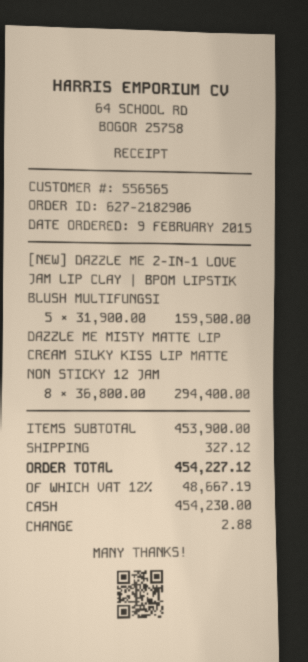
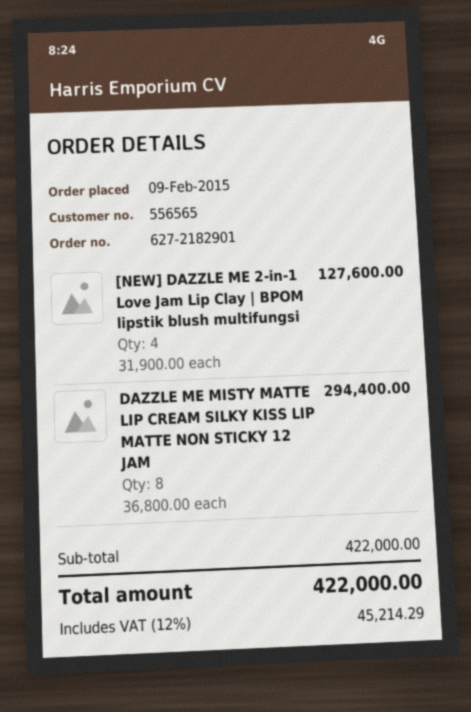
order number: 627-2182906 -> 627-2182901
[NEW] DAZZLE ME 2-IN-1 LOVE JAM LIP CLAY | BPOM LIPSTIK BLUSH MULTIFUNGSI: 5 x 31900.00 = 159500.00 -> 4 x 31900.00 = 127600.00
subtotal: 453900.00 -> 422000.00
shipping: 327.12 -> none
tax: 12% = 48667.19 -> 12% = 45214.29
total: 454227.12 -> 422000.00

